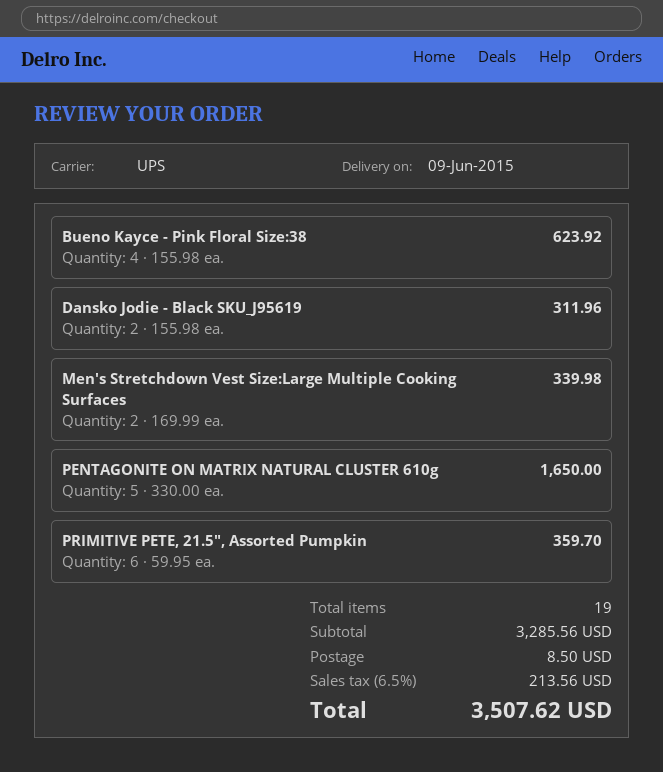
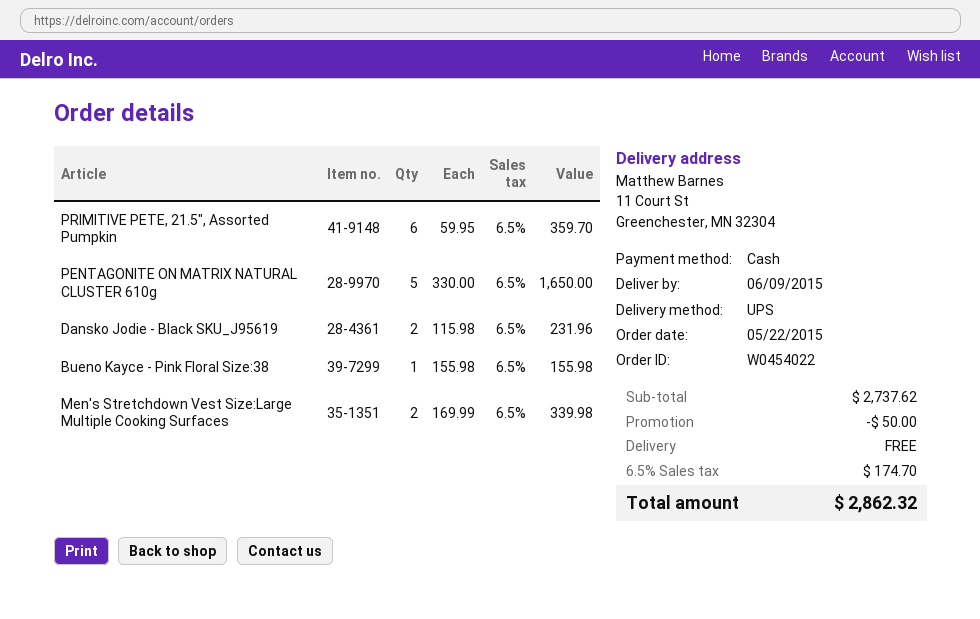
Bueno Kayce - Pink Floral Size:38: 4 x 155.98 = 623.92 -> 1 x 155.98 = 155.98
Dansko Jodie - Black SKU_J95619: 2 x 155.98 = 311.96 -> 2 x 115.98 = 231.96
subtotal: 3285.56 -> 2737.62
discount: none -> 50.00
shipping: 8.50 -> 0.00
tax: 6.5% = 213.56 -> 6.5% = 174.70
total: 3507.62 -> 2862.32

